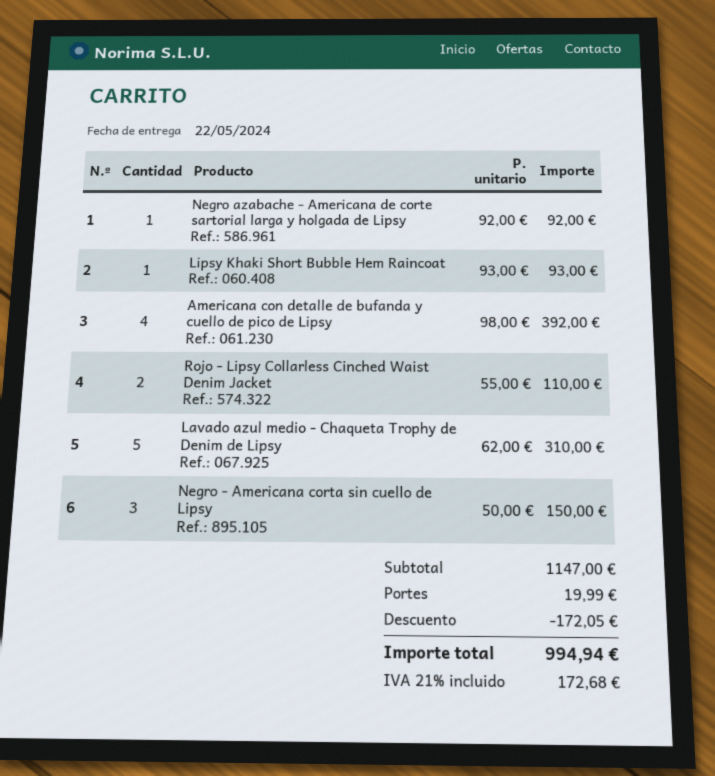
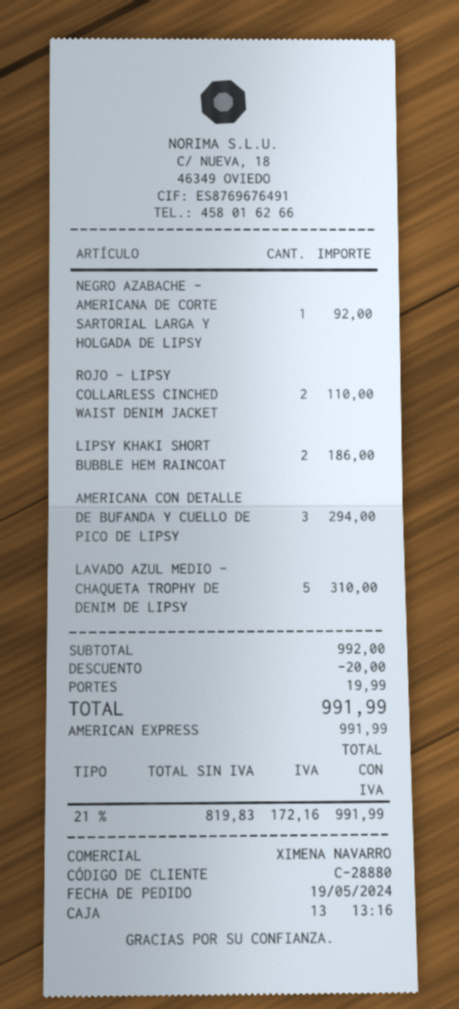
Lipsy Khaki Short Bubble Hem Raincoat: 1 for 93.00 -> 2 for 186.00
Americana con detalle de bufanda y cuello de pico de Lipsy: 4 for 392.00 -> 3 for 294.00
Negro - Americana corta sin cuello de Lipsy: 3 for 150.00 -> none
subtotal: 1147.00 -> 992.00
discount: 172.05 -> 20.00
tax: 21% = 172.68 -> 21% = 172.16
total: 994.94 -> 991.99

